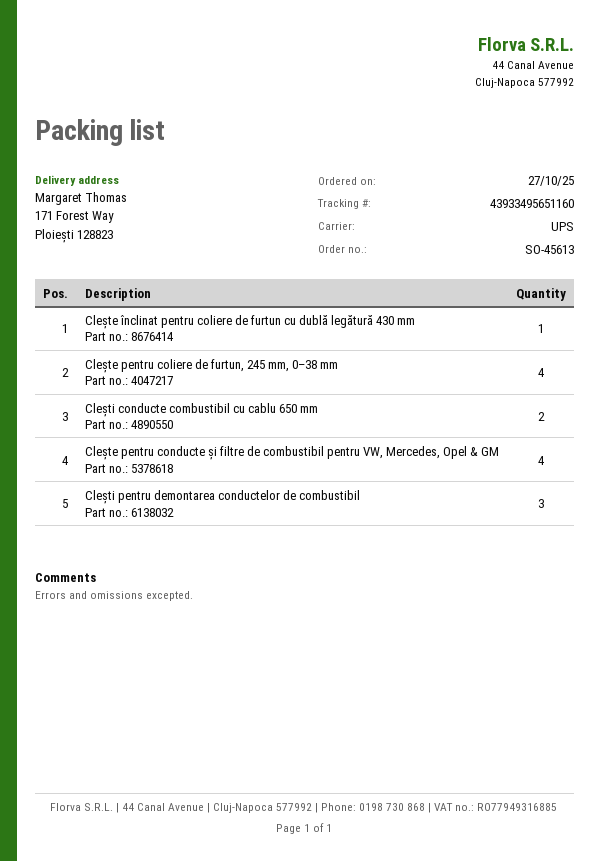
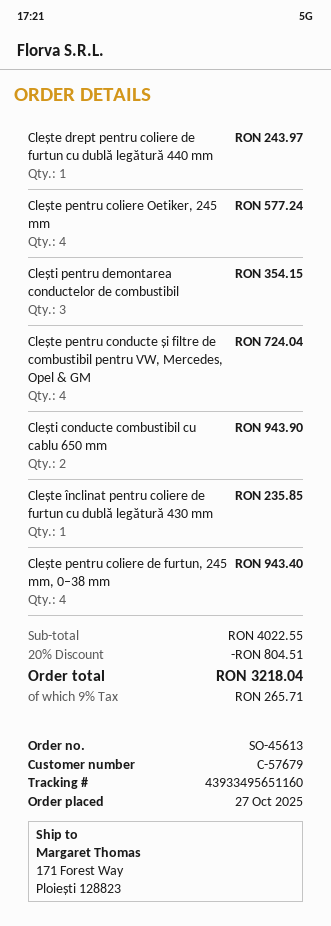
Clește drept pentru coliere de furtun cu dublă legătură 440 mm: none -> 1
Clește pentru coliere Oetiker, 245 mm: none -> 4

